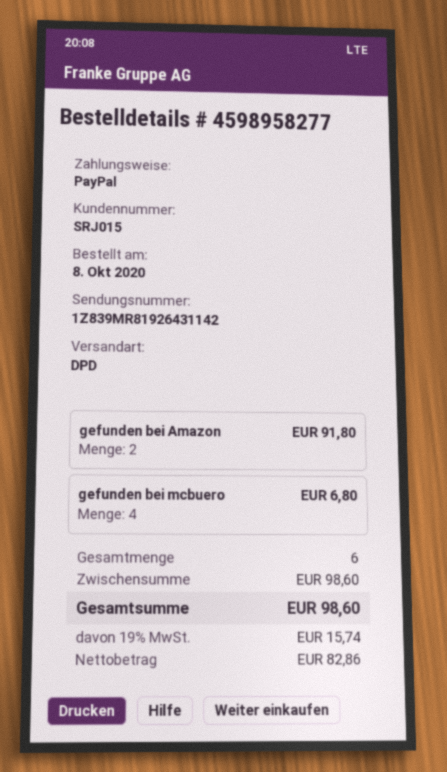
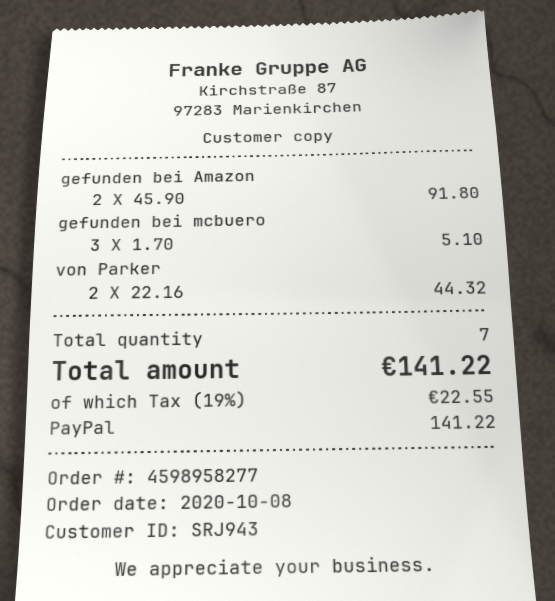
customer number: SRJ015 -> SRJ943
gefunden bei mcbuero: 4 for 6.80 -> 3 for 5.10
von Parker: none -> 2 for 44.32
total quantity: 6 -> 7
tax: 19% = 15.74 -> 19% = 22.55
total: 98.60 -> 141.22

